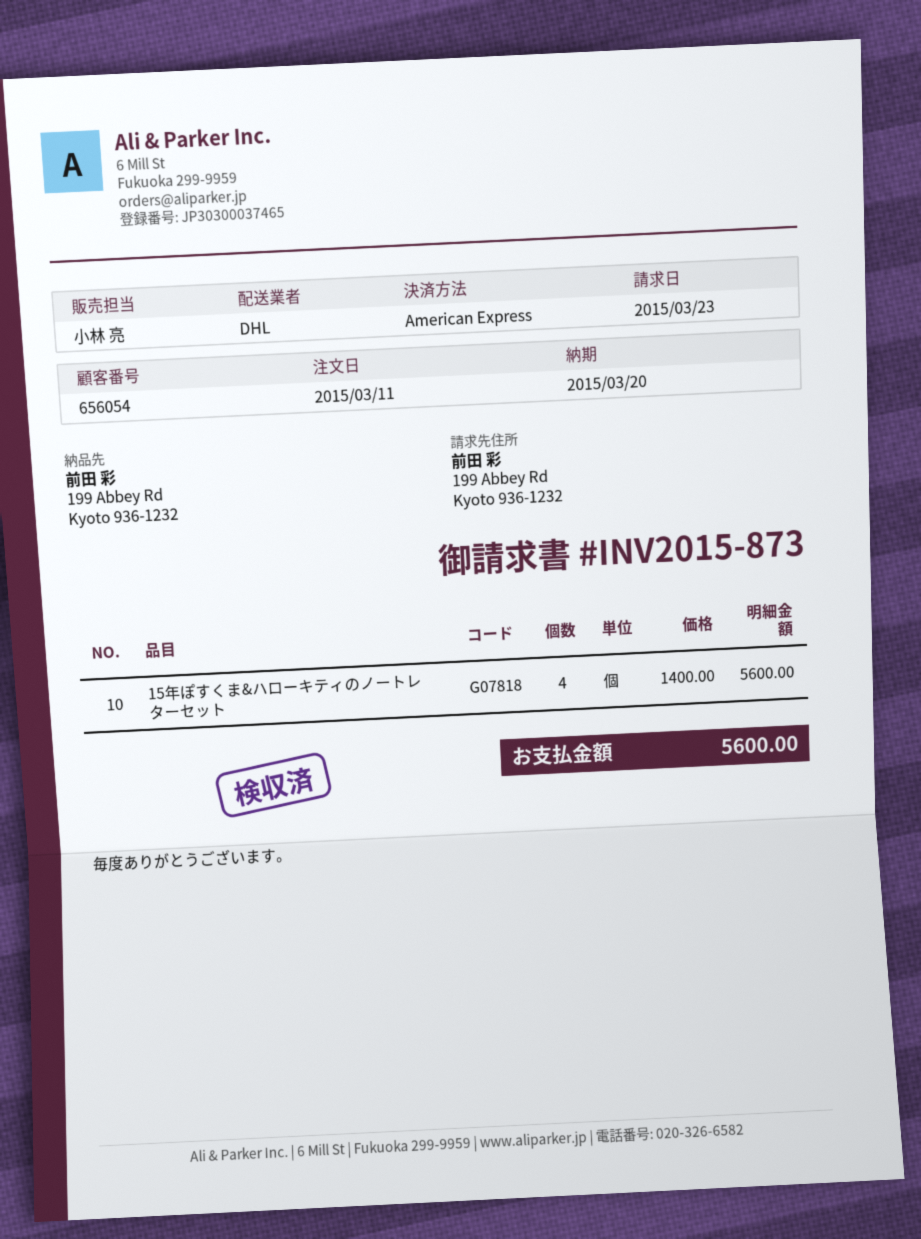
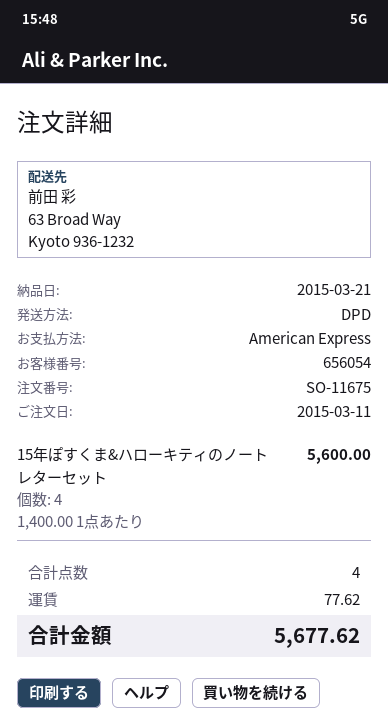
delivery date: 2015-03-20 -> 2015-03-21
shipping method: DHL -> DPD
ship to: 199 Abbey Rd, Kyoto 936-1232 -> 63 Broad Way, Kyoto 936-1232
shipping: none -> 77.62
total: 5600.00 -> 5677.62

